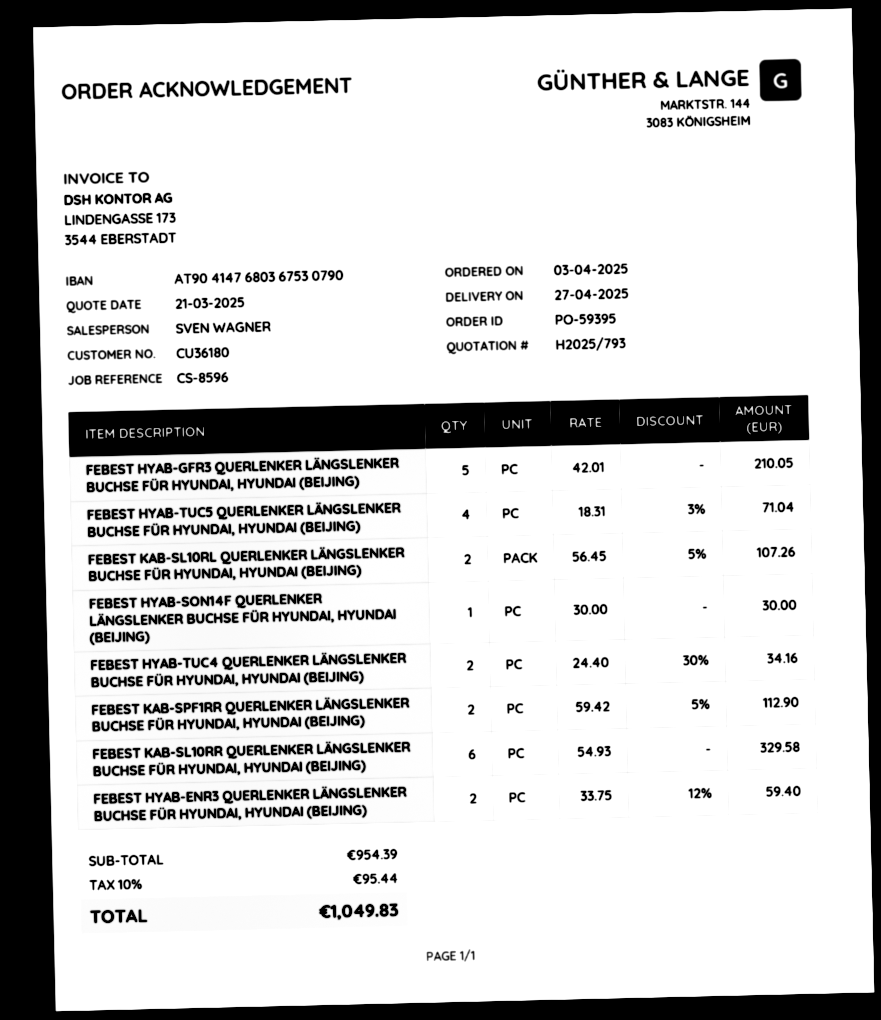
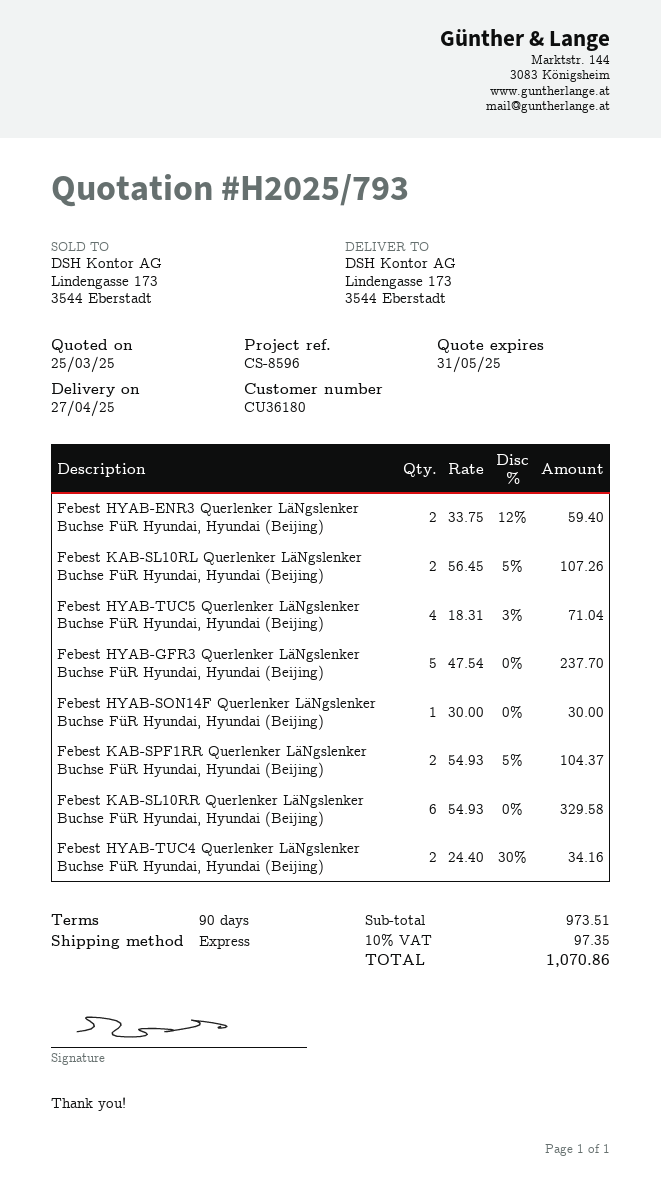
quote date: 2025-03-21 -> 2025-03-25
FEBEST HYAB-GFR3 QUERLENKER LÄNGSLENKER BUCHSE FÜR HYUNDAI, HYUNDAI (BEIJING): 5 x 42.01 = 210.05 -> 5 x 47.54 = 237.70
FEBEST KAB-SPF1RR QUERLENKER LÄNGSLENKER BUCHSE FÜR HYUNDAI, HYUNDAI (BEIJING): 2 x 59.42 - 5% = 112.90 -> 2 x 54.93 - 5% = 104.37
subtotal: 954.39 -> 973.51
tax: 10% = 95.44 -> 10% = 97.35
total: 1049.83 -> 1070.86

